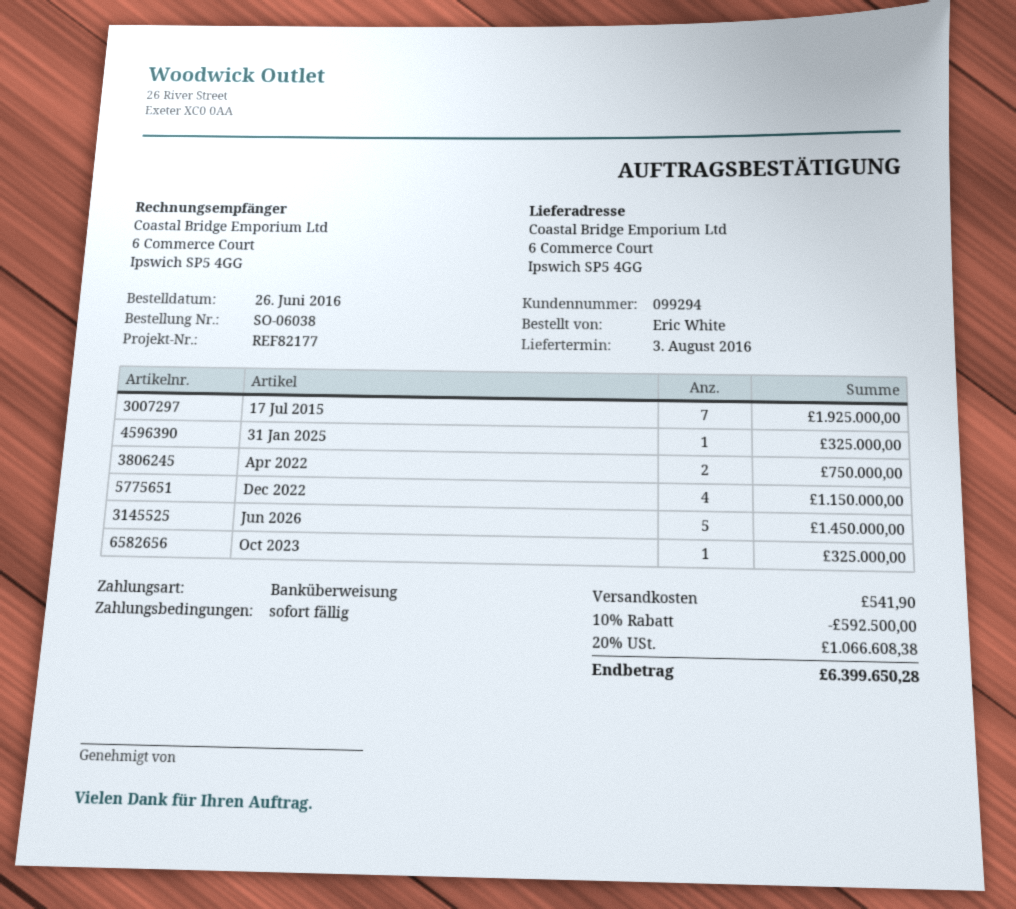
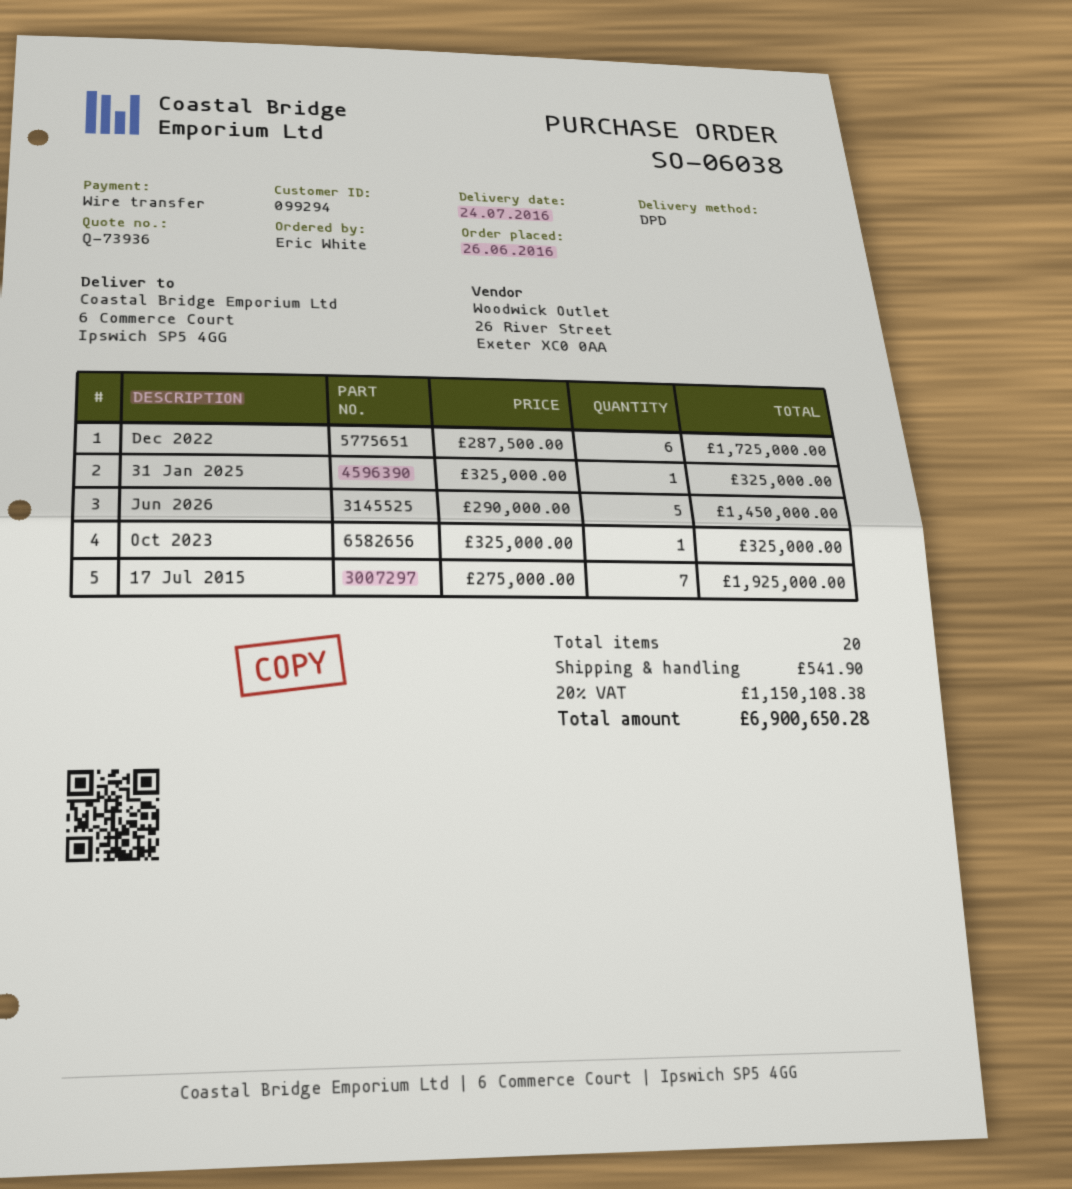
delivery date: 2016-08-03 -> 2016-07-24
Apr 2022: 2 for 750000.00 -> none
Dec 2022: 4 for 1150000.00 -> 6 for 1725000.00
discount: 10% = 592500.00 -> none
tax: 20% = 1066608.38 -> 20% = 1150108.38
total: 6399650.28 -> 6900650.28

